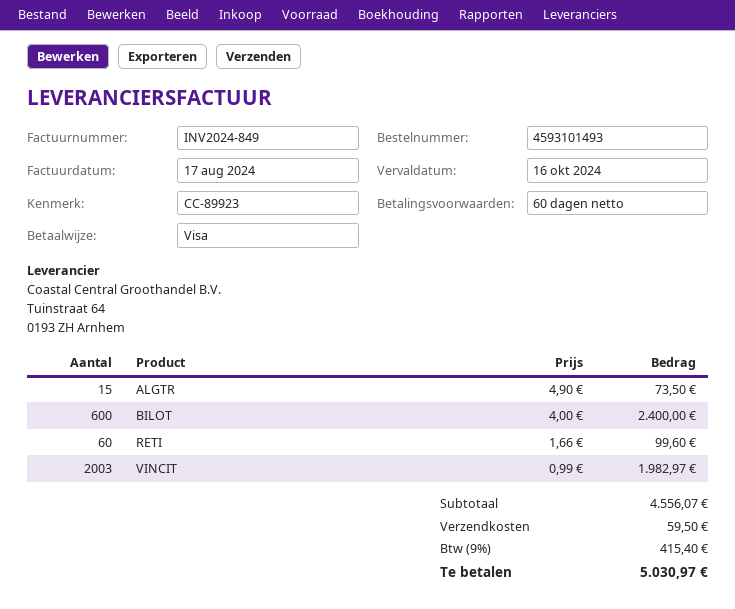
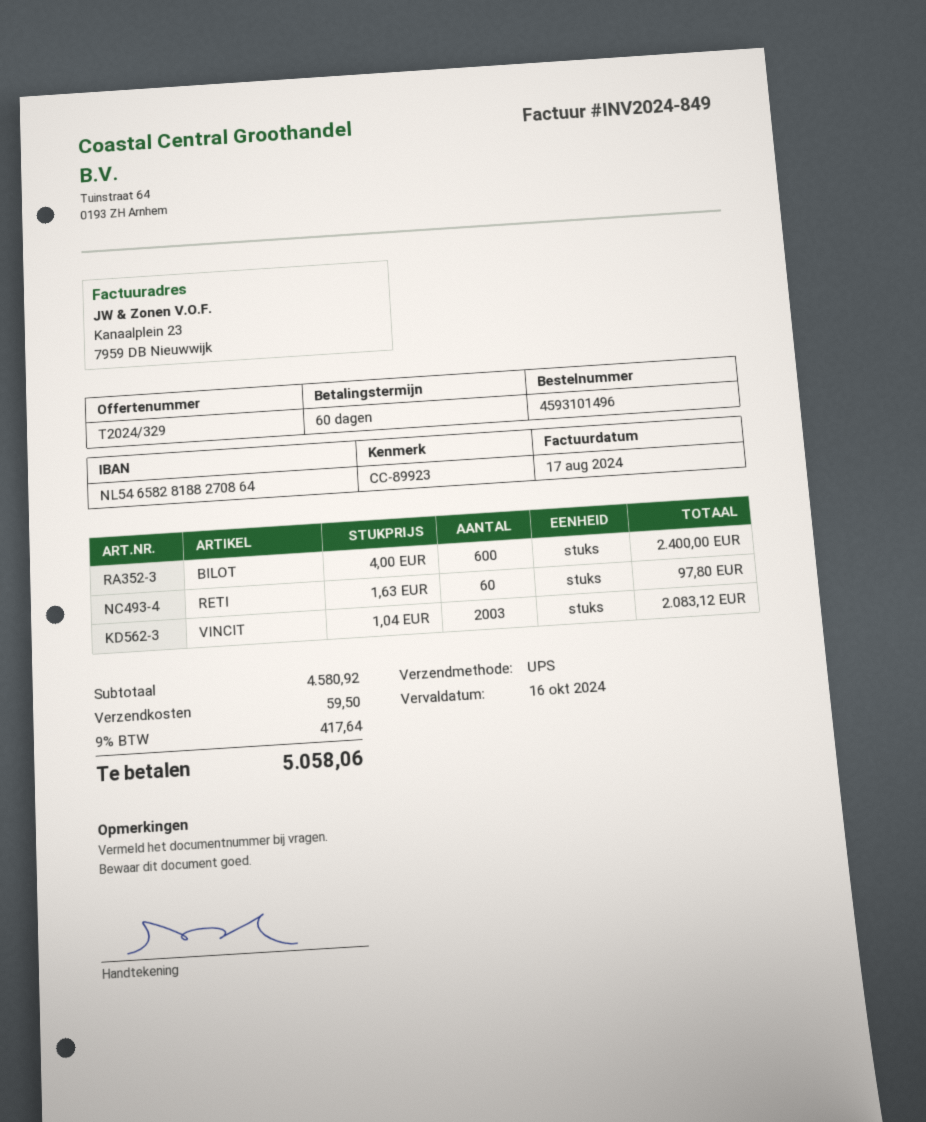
order number: 4593101493 -> 4593101496
ALGTR: 15 x 4.90 = 73.50 -> none
RETI: 60 x 1.66 = 99.60 -> 60 x 1.63 = 97.80
VINCIT: 2003 x 0.99 = 1982.97 -> 2003 x 1.04 = 2083.12
subtotal: 4556.07 -> 4580.92
tax: 9% = 415.40 -> 9% = 417.64
total: 5030.97 -> 5058.06

